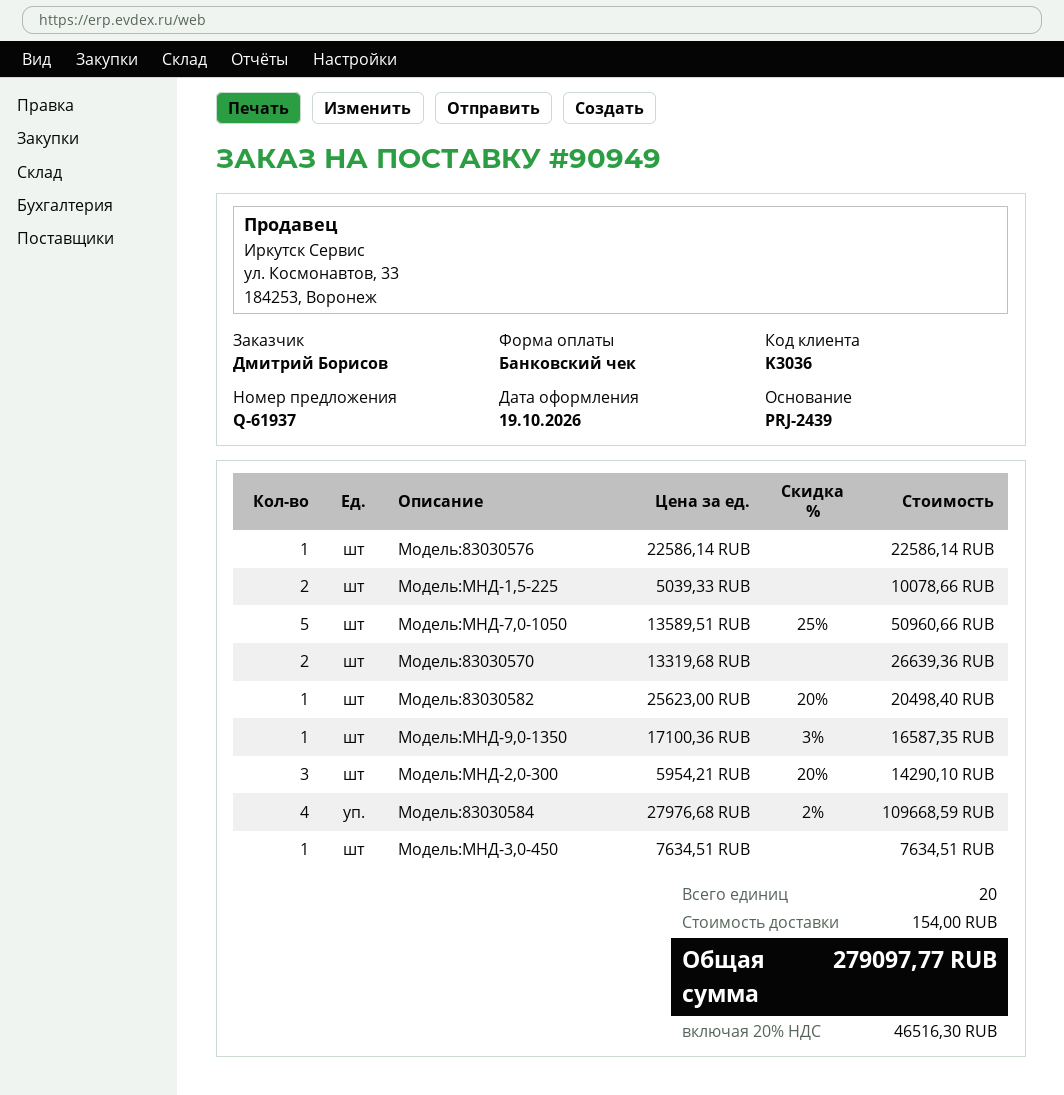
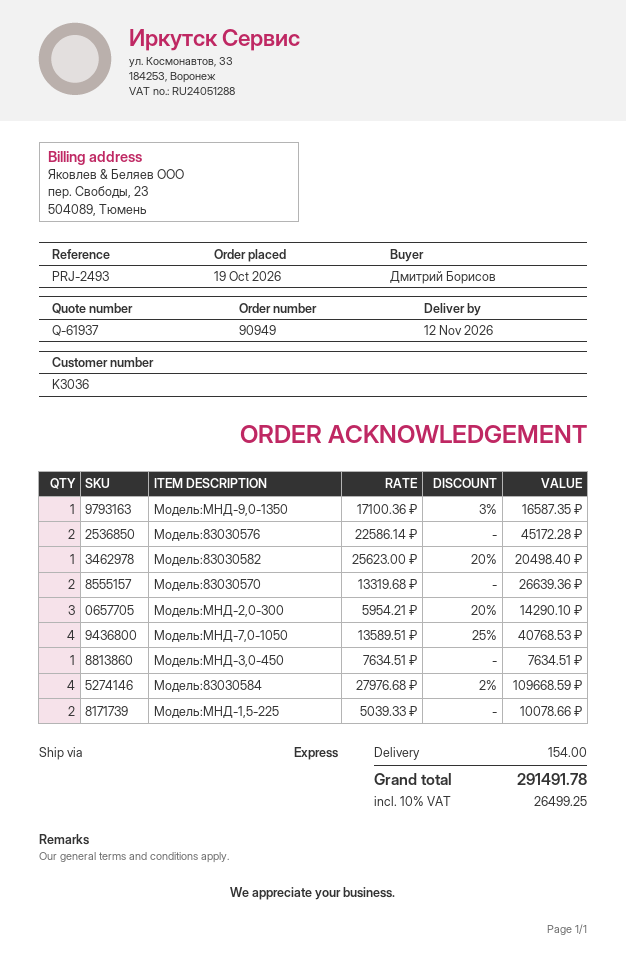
reference: PRJ-2439 -> PRJ-2493
Модель:83030576: 1 x 22586.14 = 22586.14 -> 2 x 22586.14 = 45172.28
Модель:МНД-7,0-1050: 5 x 13589.51 - 25% = 50960.66 -> 4 x 13589.51 - 25% = 40768.53
tax: 20% = 46516.30 -> 10% = 26499.25
total: 279097.77 -> 291491.78

